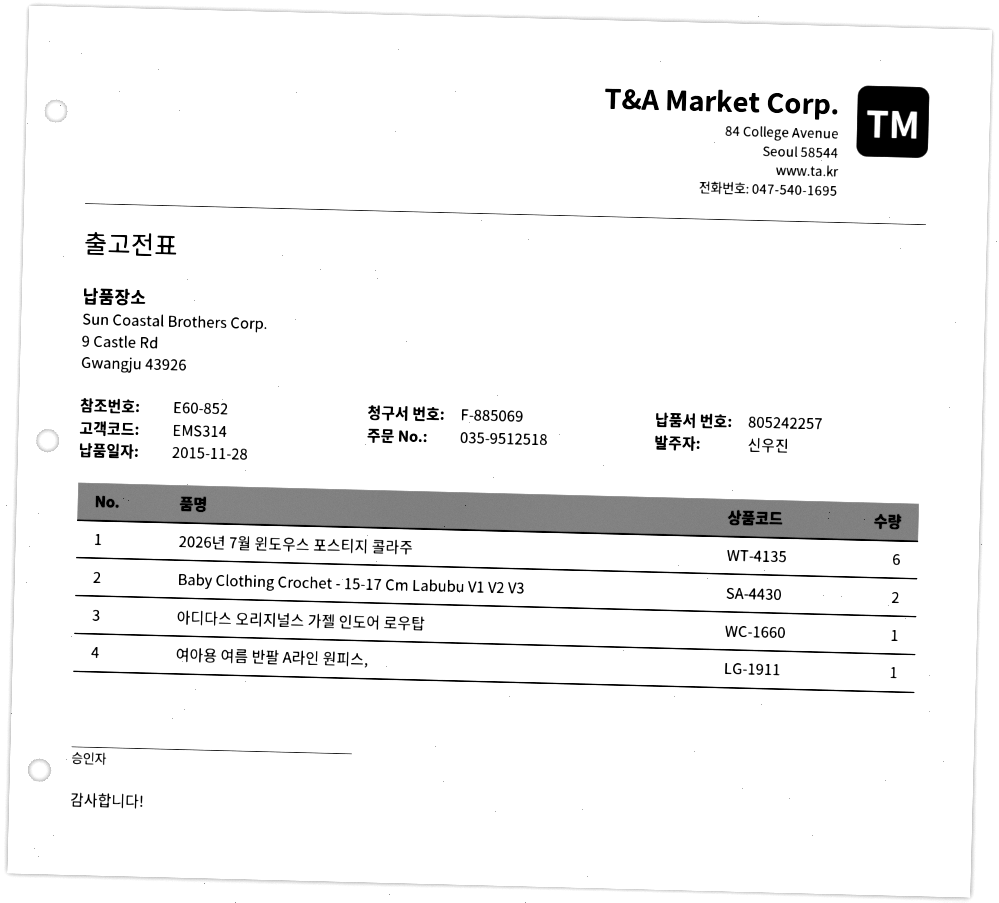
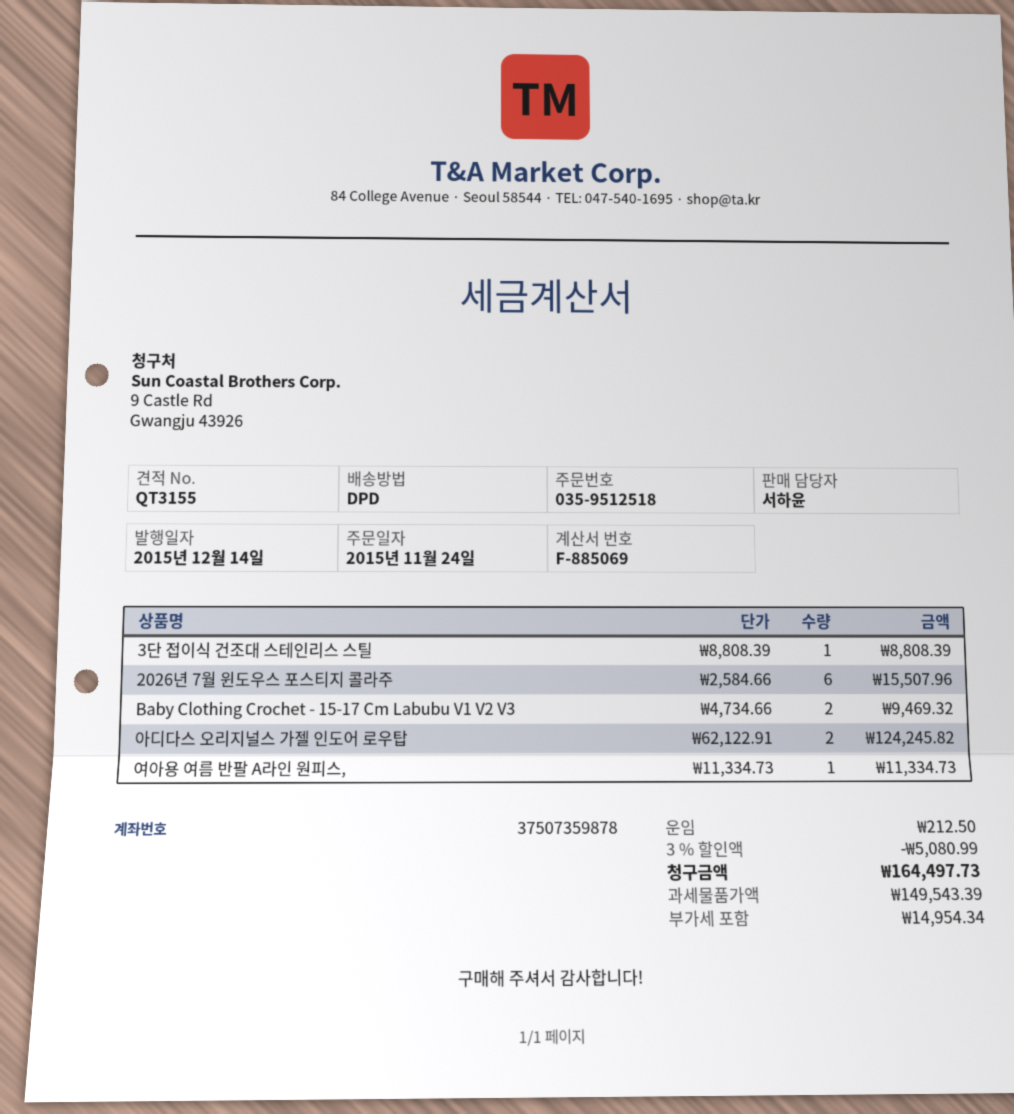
아디다스 오리지널스 가젤 인도어 로우탑: 1 -> 2
3단 접이식 건조대 스테인리스 스틸: none -> 1

